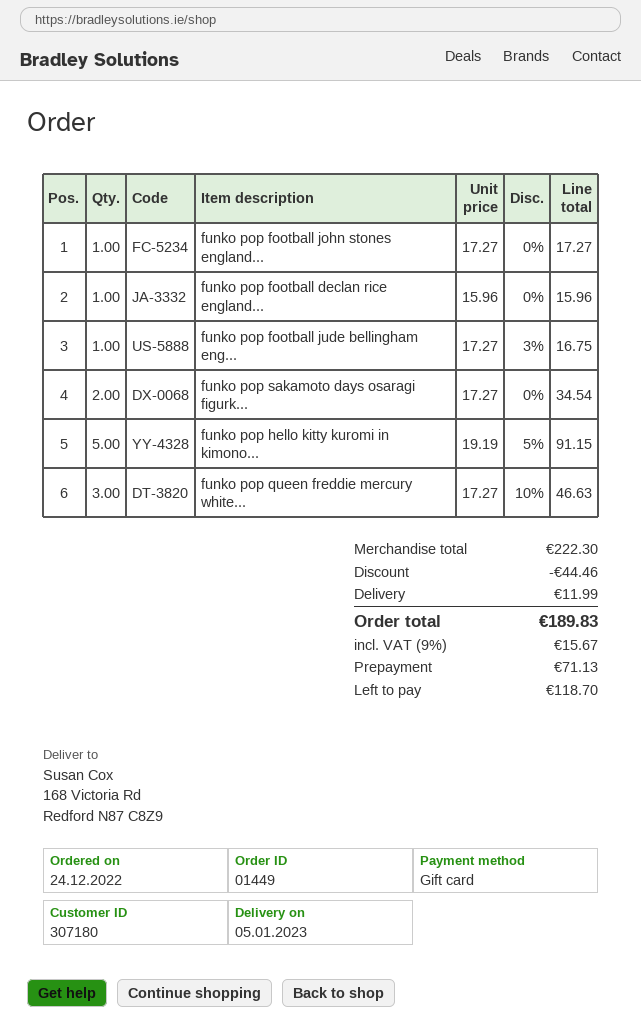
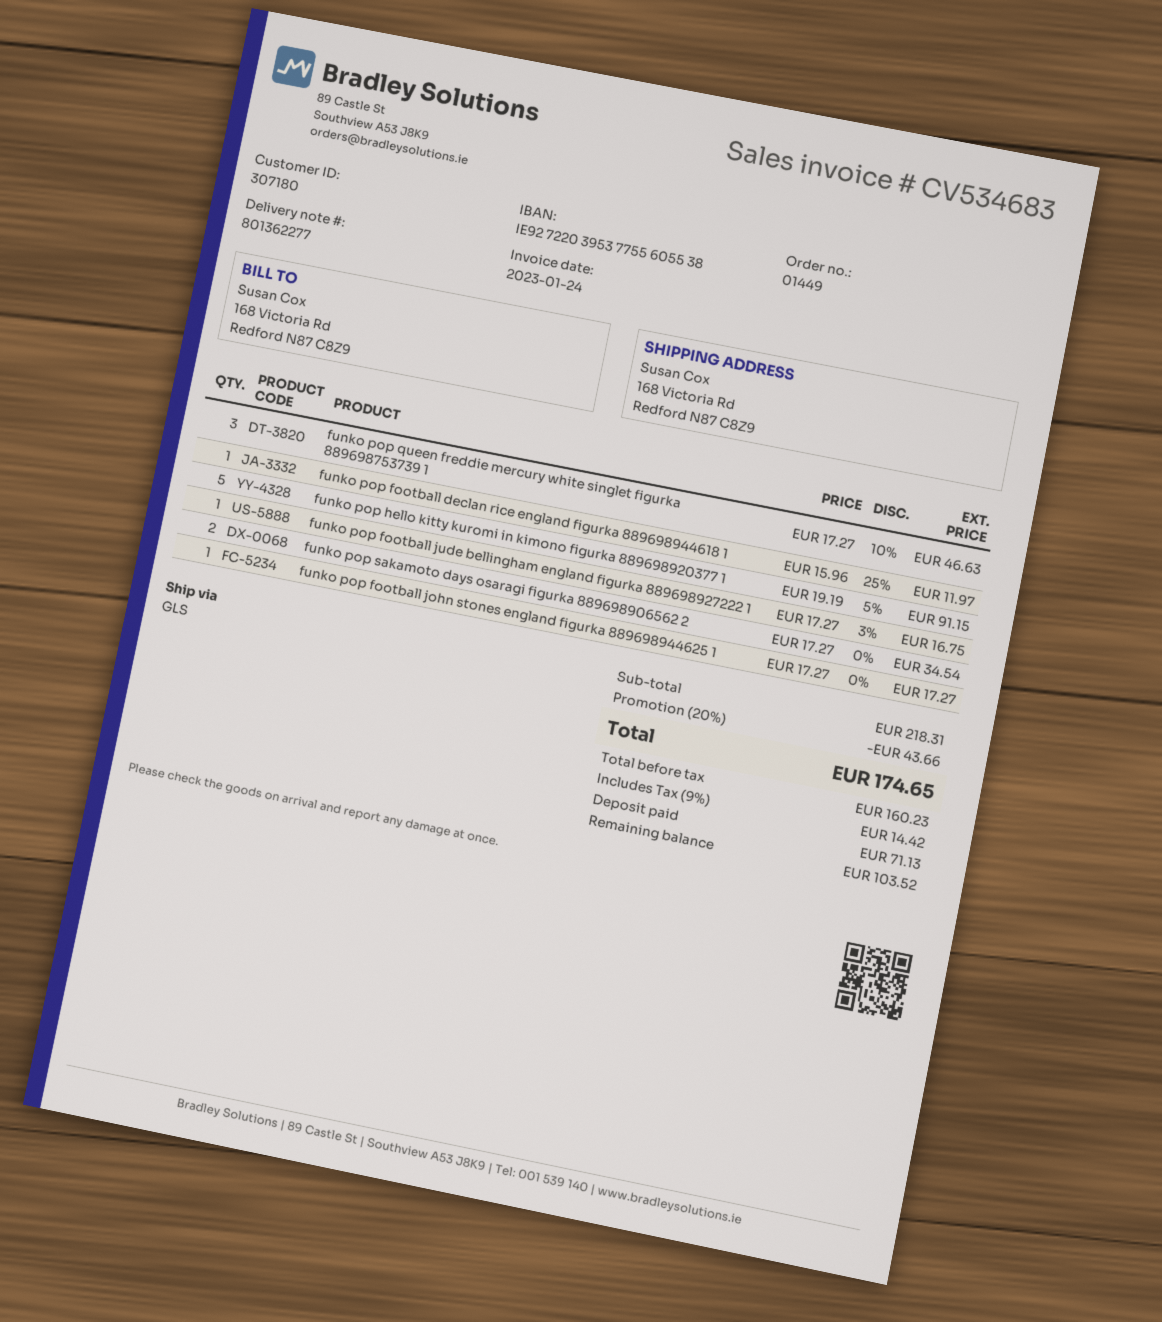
funko pop football declan rice england...: 1 x 15.96 = 15.96 -> 1 x 15.96 - 25% = 11.97
subtotal: 222.30 -> 218.31
discount: 44.46 -> 43.66
shipping: 11.99 -> none
tax: 9% = 15.67 -> 9% = 14.42
total: 189.83 -> 174.65
balance: 118.70 -> 103.52

